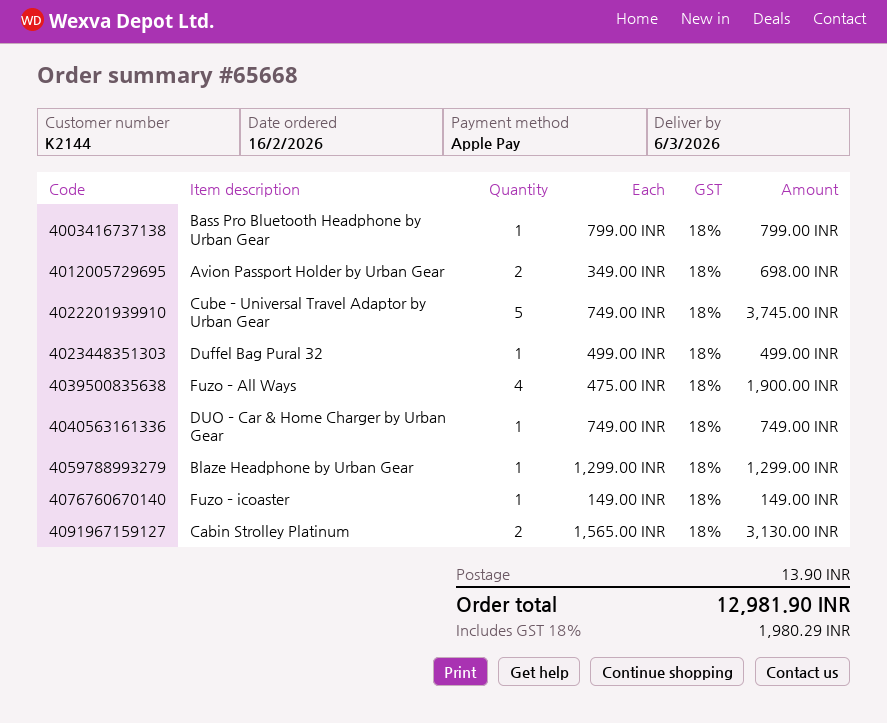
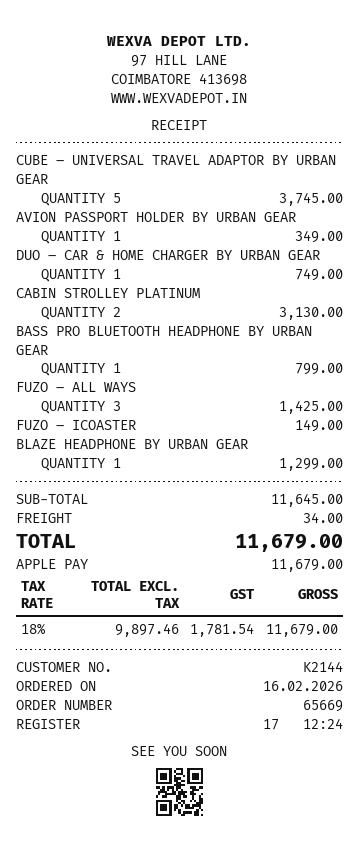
order number: 65668 -> 65669
Avion Passport Holder by Urban Gear: 2 for 698.00 -> 1 for 349.00
Duffel Bag Pural 32: 1 for 499.00 -> none
Fuzo – All Ways: 4 for 1900.00 -> 3 for 1425.00
shipping: 13.90 -> 34.00
tax: 18% = 1980.29 -> 18% = 1781.54
total: 12981.90 -> 11679.00

